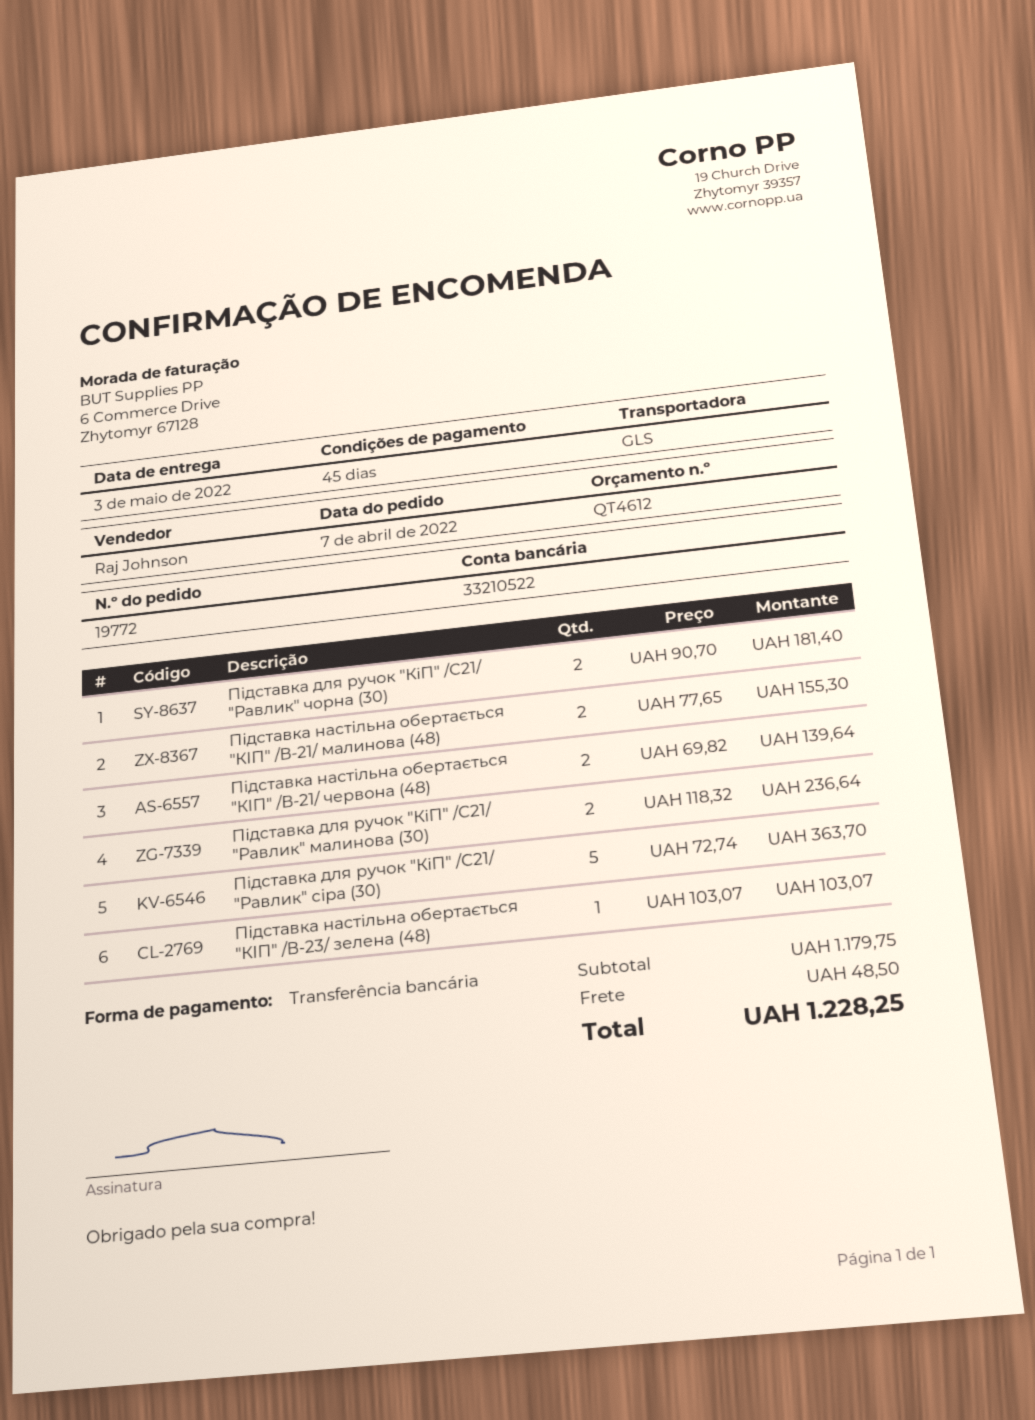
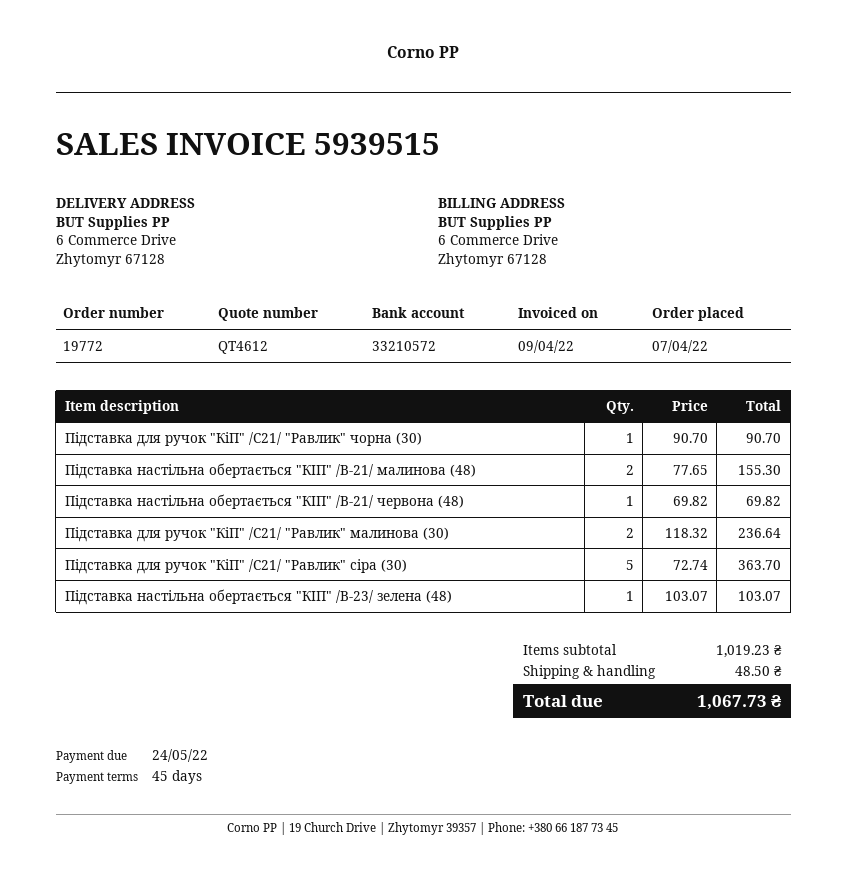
bank account: 33210522 -> 33210572
Підставка для ручок "КіП" /С21/ "Равлик" чорна (30): 2 x 90.70 = 181.40 -> 1 x 90.70 = 90.70
Підставка настільна обертається "КІП" /В-21/ червона (48): 2 x 69.82 = 139.64 -> 1 x 69.82 = 69.82
subtotal: 1179.75 -> 1019.23
total: 1228.25 -> 1067.73

